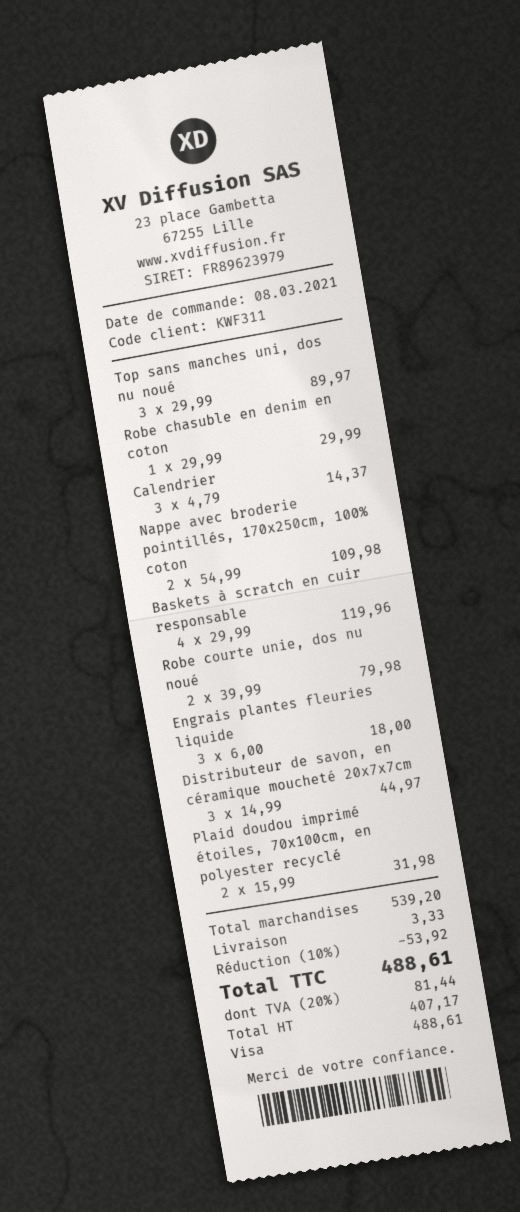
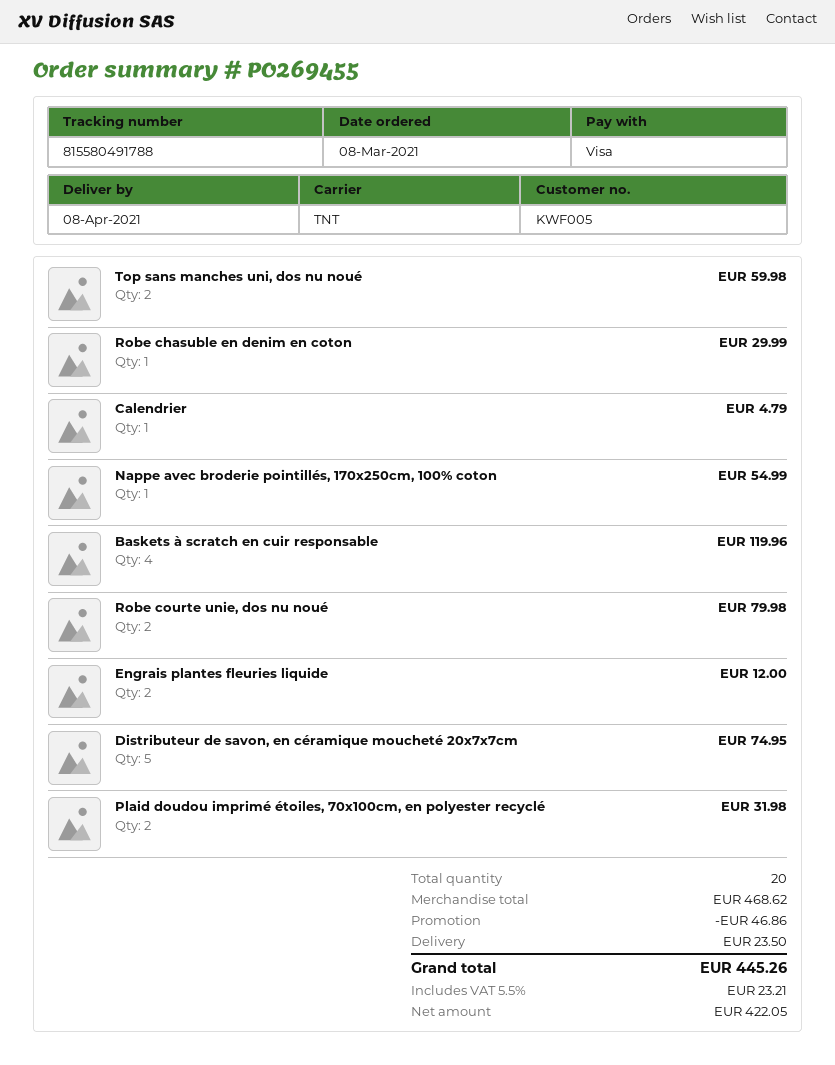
customer number: KWF311 -> KWF005
Top sans manches uni, dos nu noué: 3 for 89.97 -> 2 for 59.98
Calendrier: 3 for 14.37 -> 1 for 4.79
Nappe avec broderie pointillés, 170x250cm, 100% coton: 2 for 109.98 -> 1 for 54.99
Engrais plantes fleuries liquide: 3 for 18.00 -> 2 for 12.00
Distributeur de savon, en céramique moucheté 20x7x7cm: 3 for 44.97 -> 5 for 74.95
subtotal: 539.20 -> 468.62
discount: 53.92 -> 46.86
shipping: 3.33 -> 23.50
net: 407.17 -> 422.05
tax: 20% = 81.44 -> 5.5% = 23.21
total: 488.61 -> 445.26

